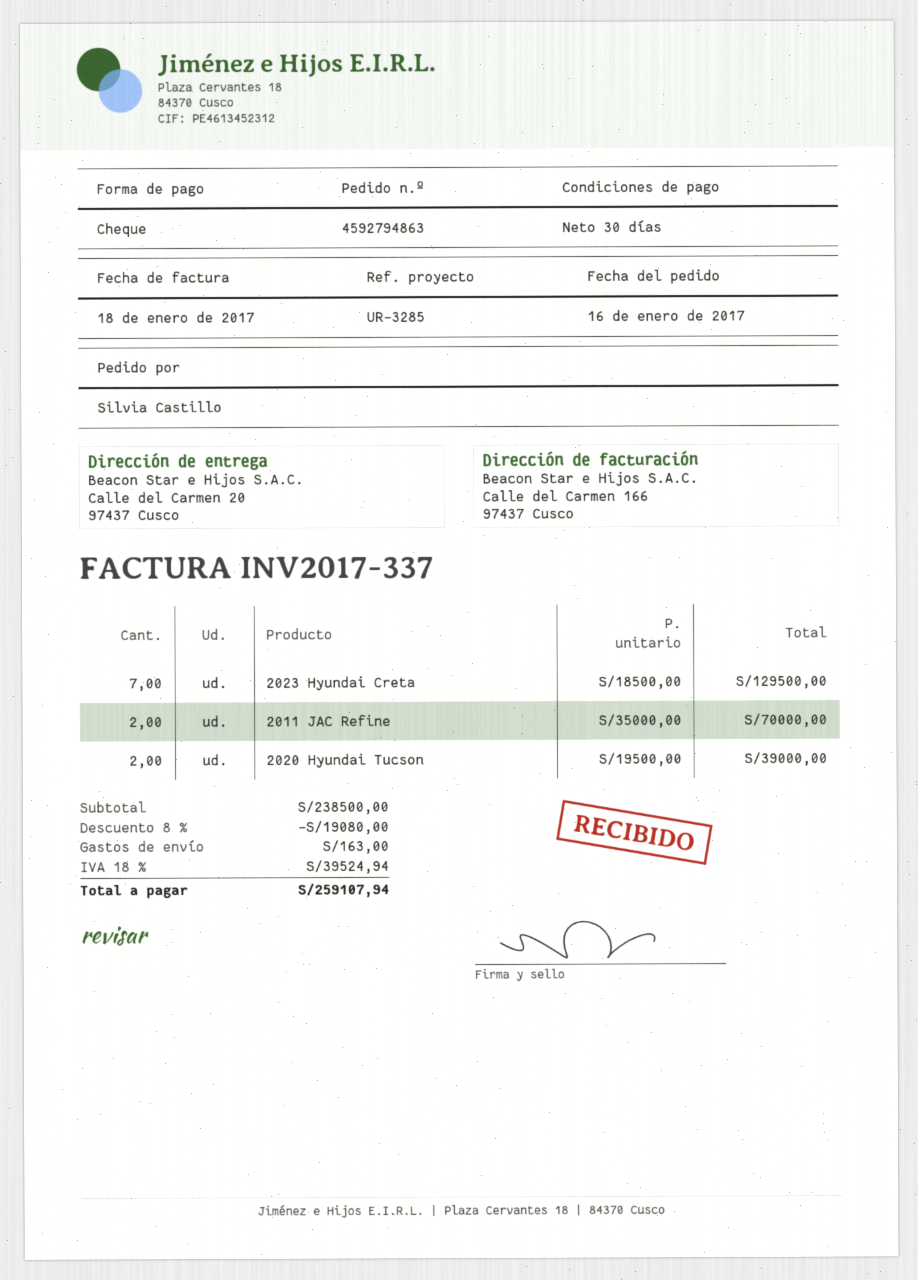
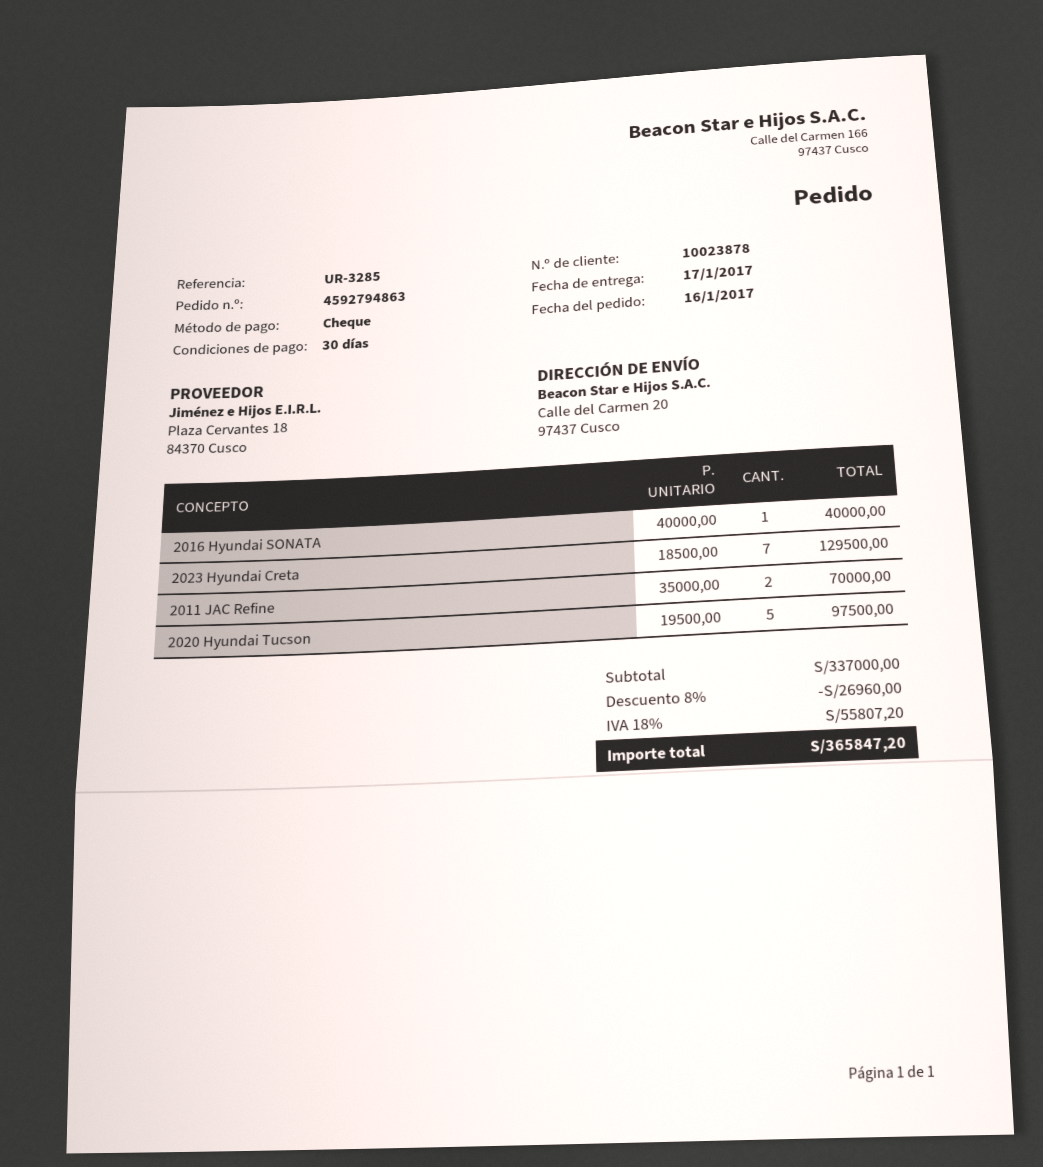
2020 Hyundai Tucson: 2 x 19500.00 = 39000.00 -> 5 x 19500.00 = 97500.00
2016 Hyundai SONATA: none -> 1 x 40000.00 = 40000.00
subtotal: 238500.00 -> 337000.00
discount: 8% = 19080.00 -> 8% = 26960.00
shipping: 163.00 -> none
tax: 18% = 39524.94 -> 18% = 55807.20
total: 259107.94 -> 365847.20

